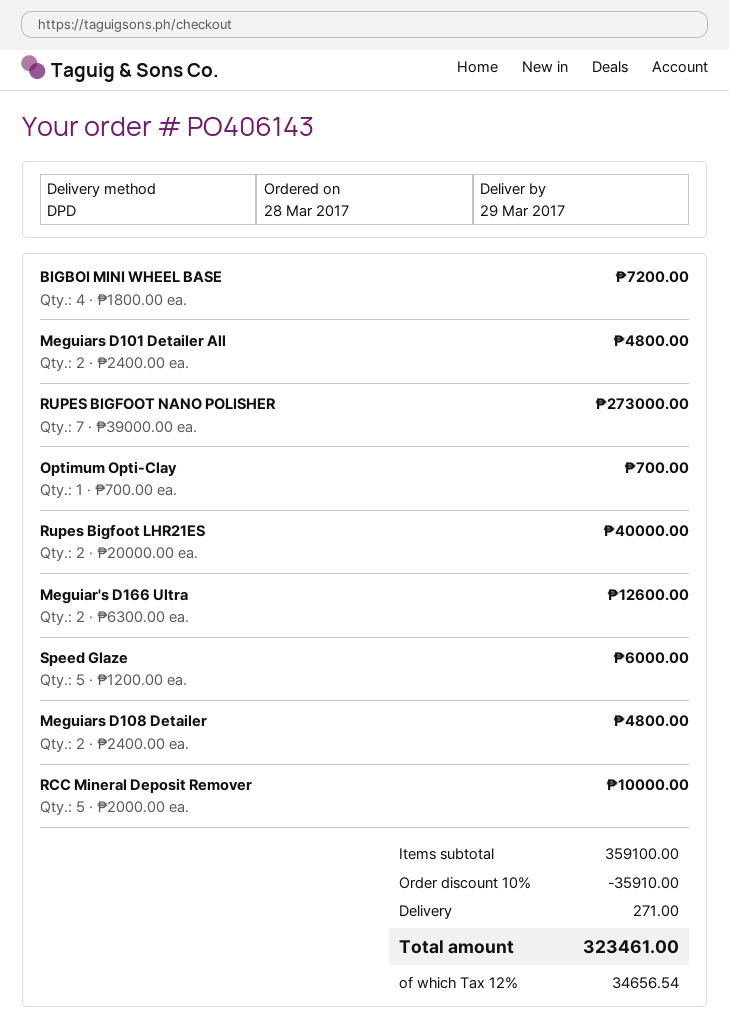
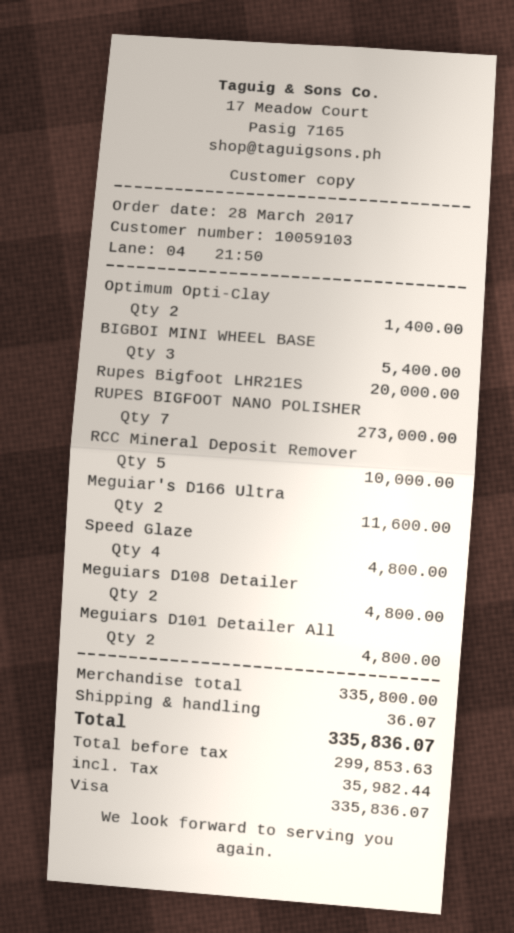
BIGBOI MINI WHEEL BASE: 4 for 7200.00 -> 3 for 5400.00
Optimum Opti-Clay: 1 for 700.00 -> 2 for 1400.00
Rupes Bigfoot LHR21ES: 2 for 40000.00 -> 1 for 20000.00
Meguiar's D166 Ultra: 2 for 12600.00 -> 2 for 11600.00
Speed Glaze: 5 for 6000.00 -> 4 for 4800.00
subtotal: 359100.00 -> 335800.00
discount: 10% = 35910.00 -> none
shipping: 271.00 -> 36.07
tax: 34656.54 -> 35982.44
total: 323461.00 -> 335836.07

